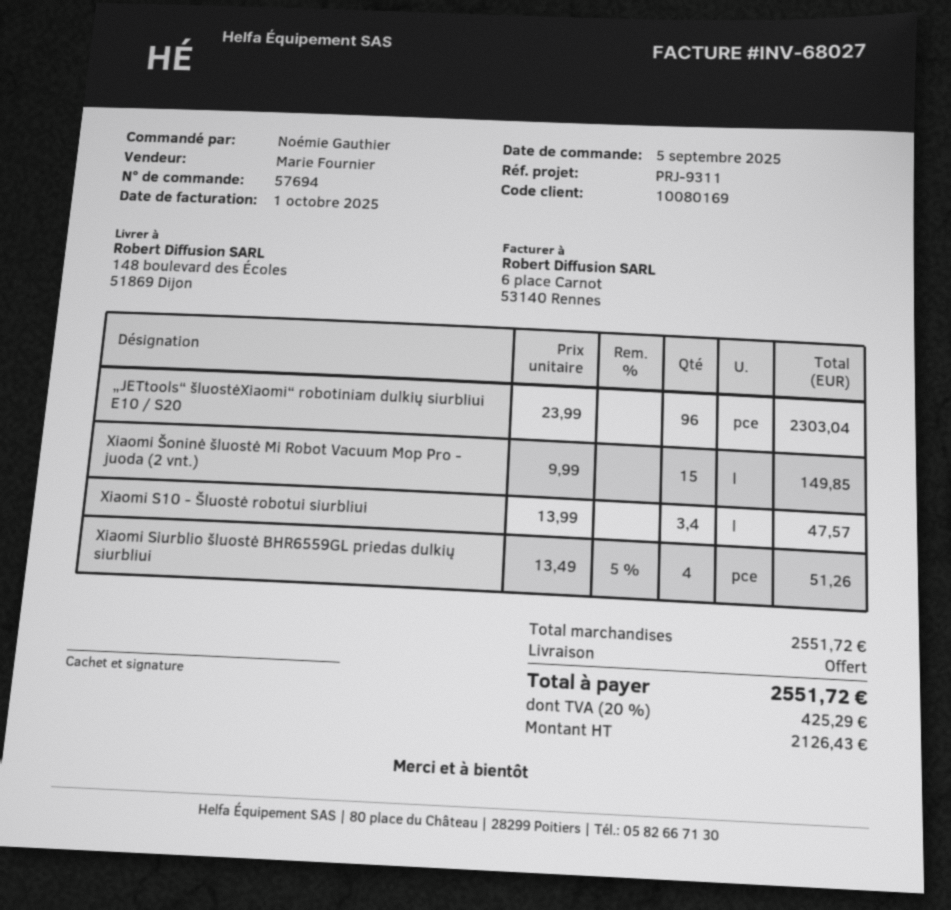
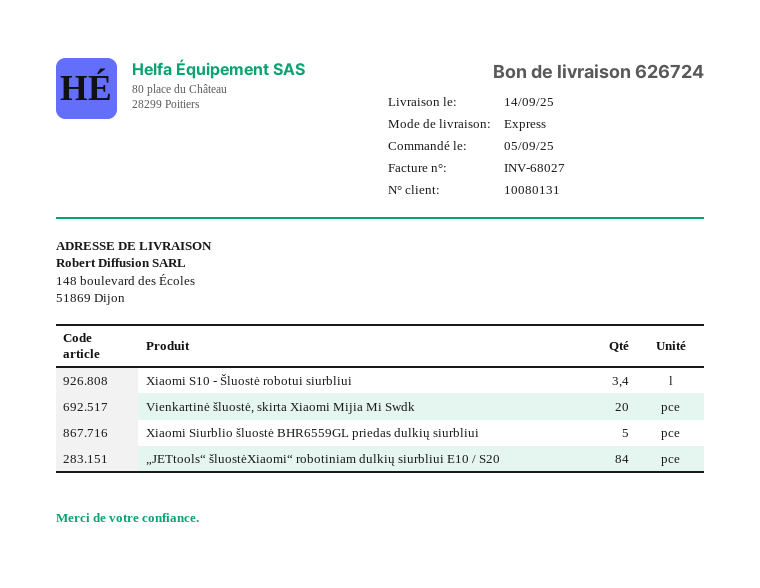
customer number: 10080169 -> 10080131
„JETtools“ šluostėXiaomi“ robotiniam dulkių siurbliui E10 / S20: 96 -> 84
Xiaomi Šoninė šluostė Mi Robot Vacuum Mop Pro - juoda (2 vnt.): 15 -> none
Xiaomi Siurblio šluostė BHR6559GL priedas dulkių siurbliui: 4 -> 5
Vienkartinė šluostė, skirta Xiaomi Mijia Mi Swdk: none -> 20

